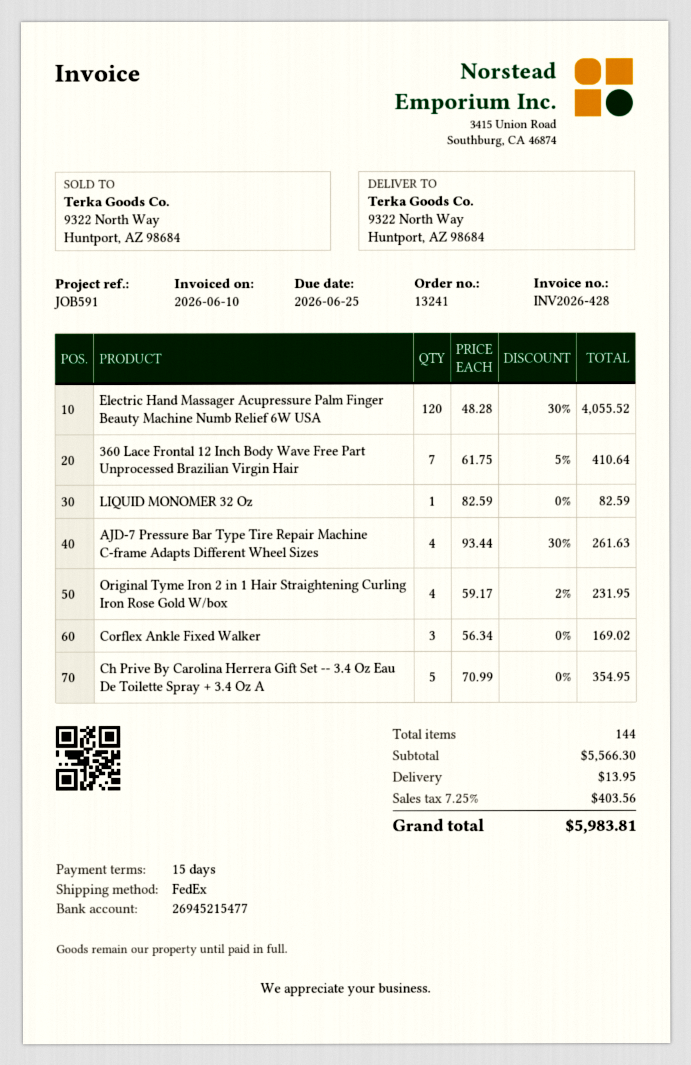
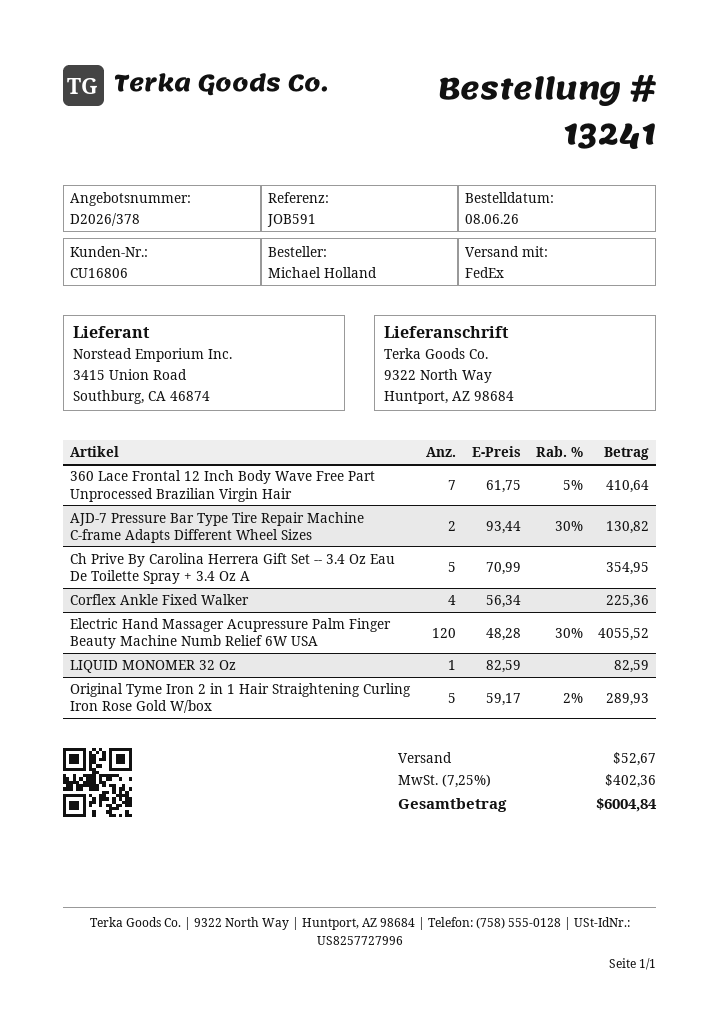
AJD-7 Pressure Bar Type Tire Repair Machine C-frame Adapts Different Wheel Sizes: 4 x 93.44 - 30% = 261.63 -> 2 x 93.44 - 30% = 130.82
Original Tyme Iron 2 in 1 Hair Straightening Curling Iron Rose Gold W/box: 4 x 59.17 - 2% = 231.95 -> 5 x 59.17 - 2% = 289.93
Corflex Ankle Fixed Walker: 3 x 56.34 = 169.02 -> 4 x 56.34 = 225.36
shipping: 13.95 -> 52.67
tax: 7.25% = 403.56 -> 7.25% = 402.36
total: 5983.81 -> 6004.84

